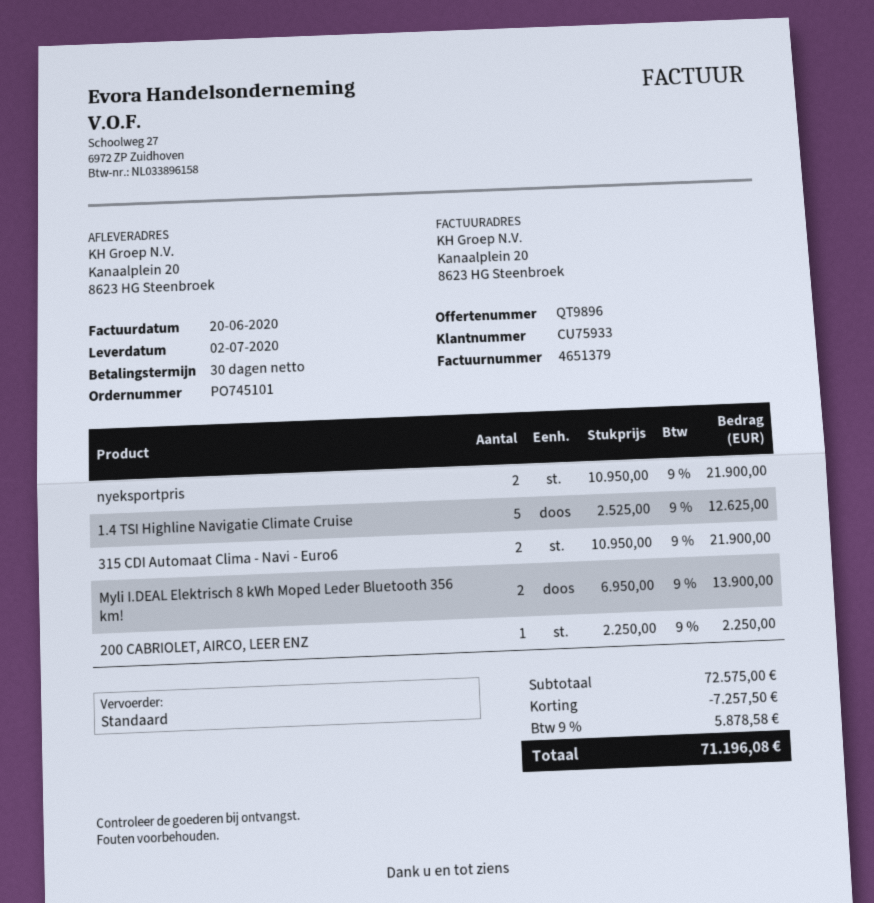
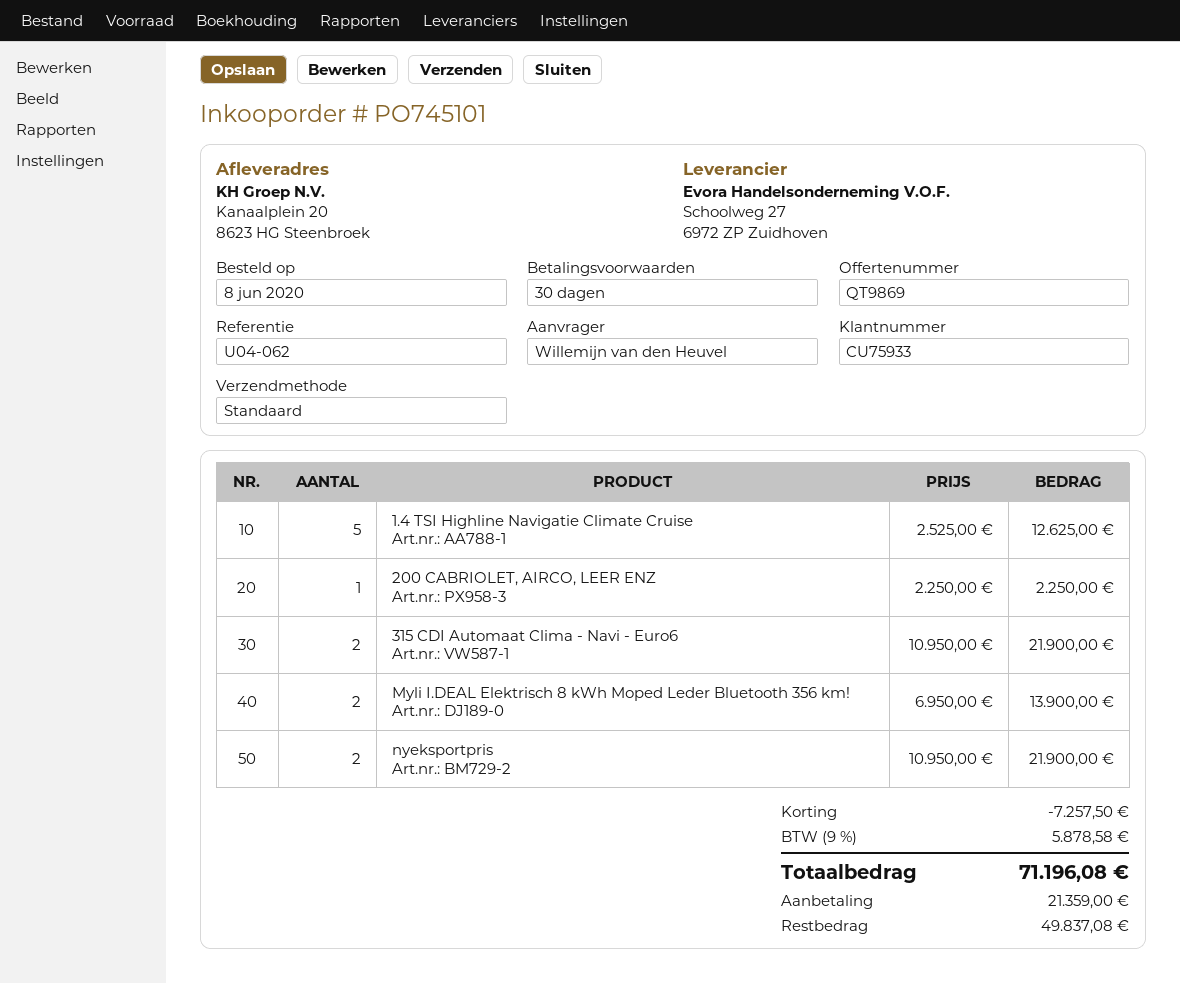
quote number: QT9896 -> QT9869

